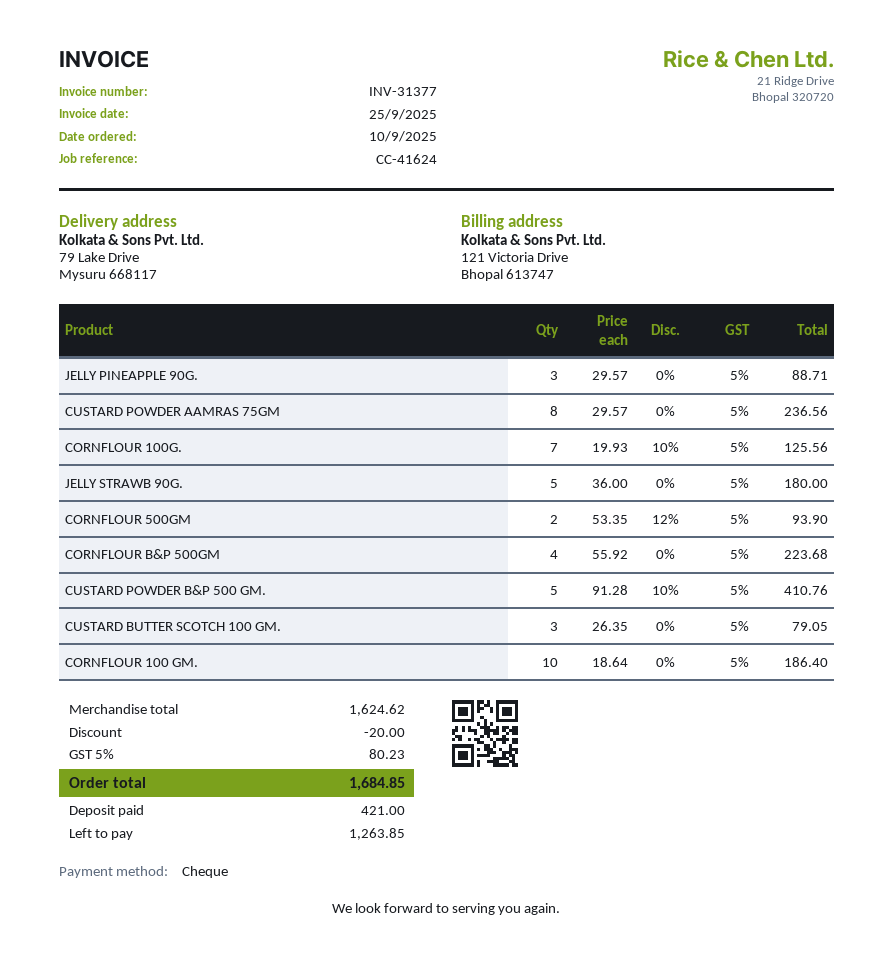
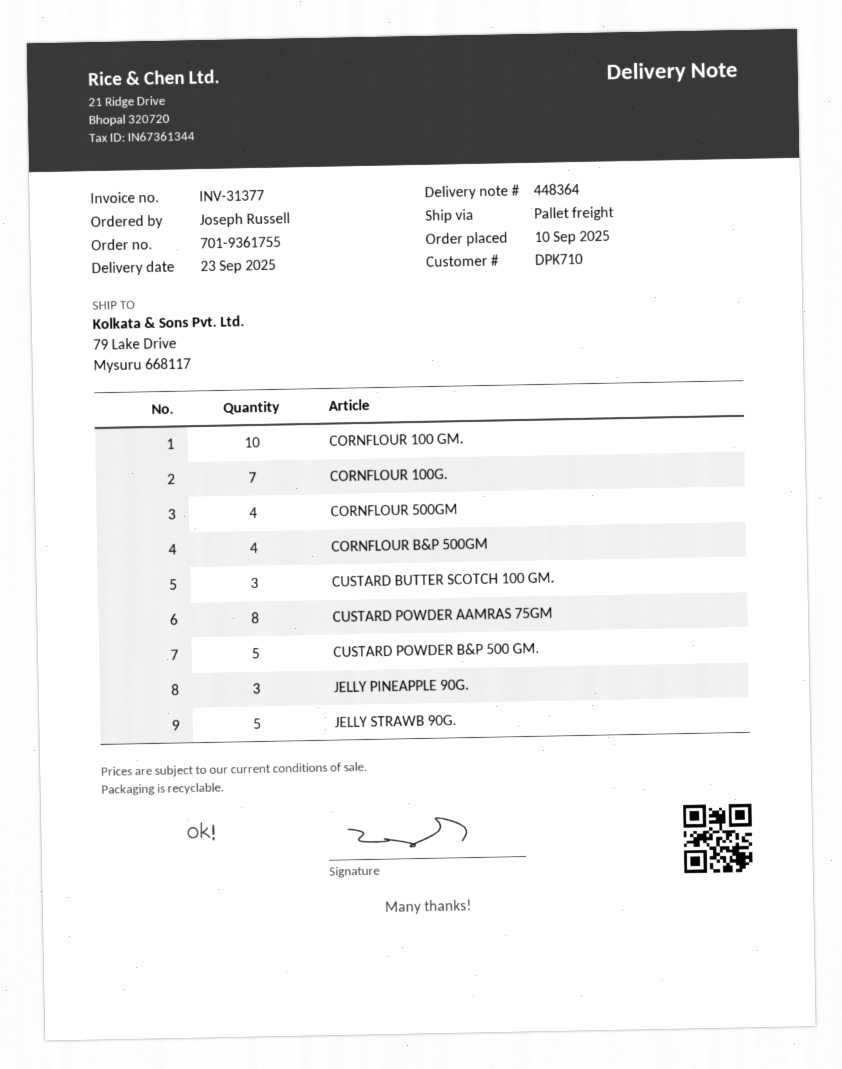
CORNFLOUR 500GM: 2 -> 4

